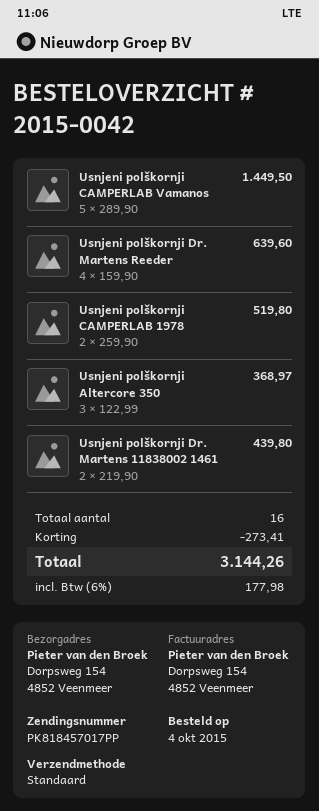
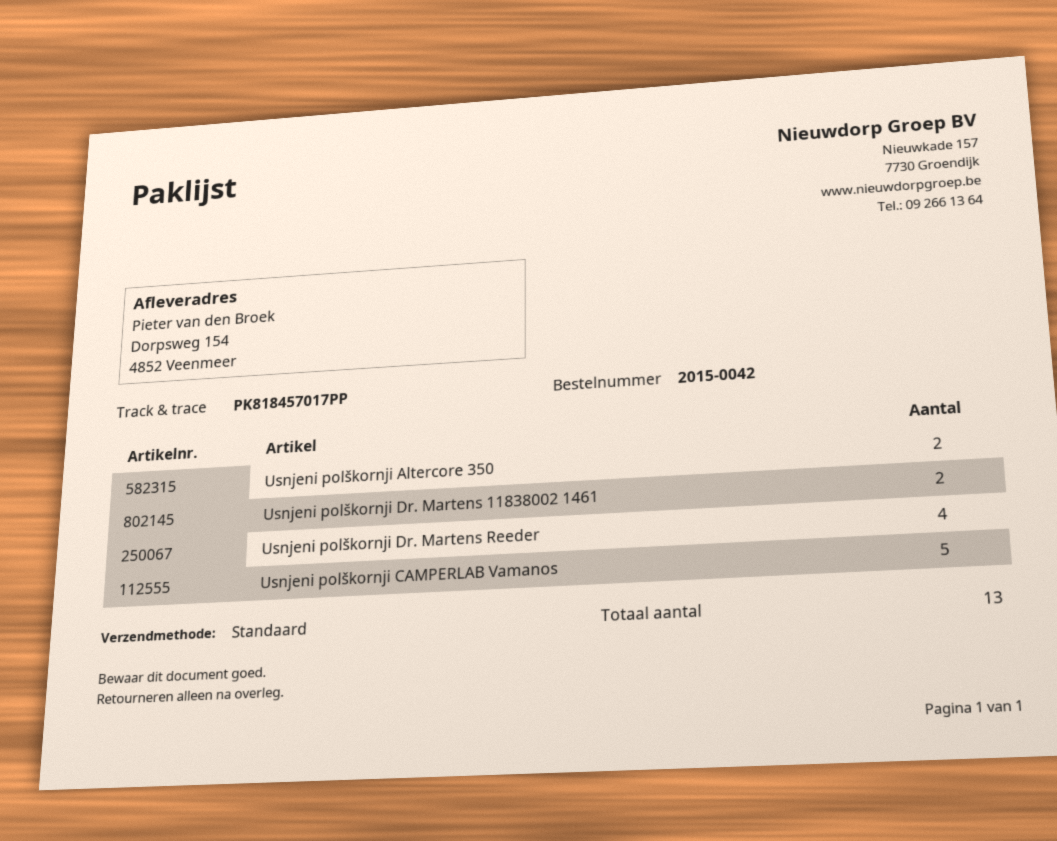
Usnjeni polškornji CAMPERLAB 1978: 2 -> none
Usnjeni polškornji Altercore 350: 3 -> 2
total quantity: 16 -> 13

